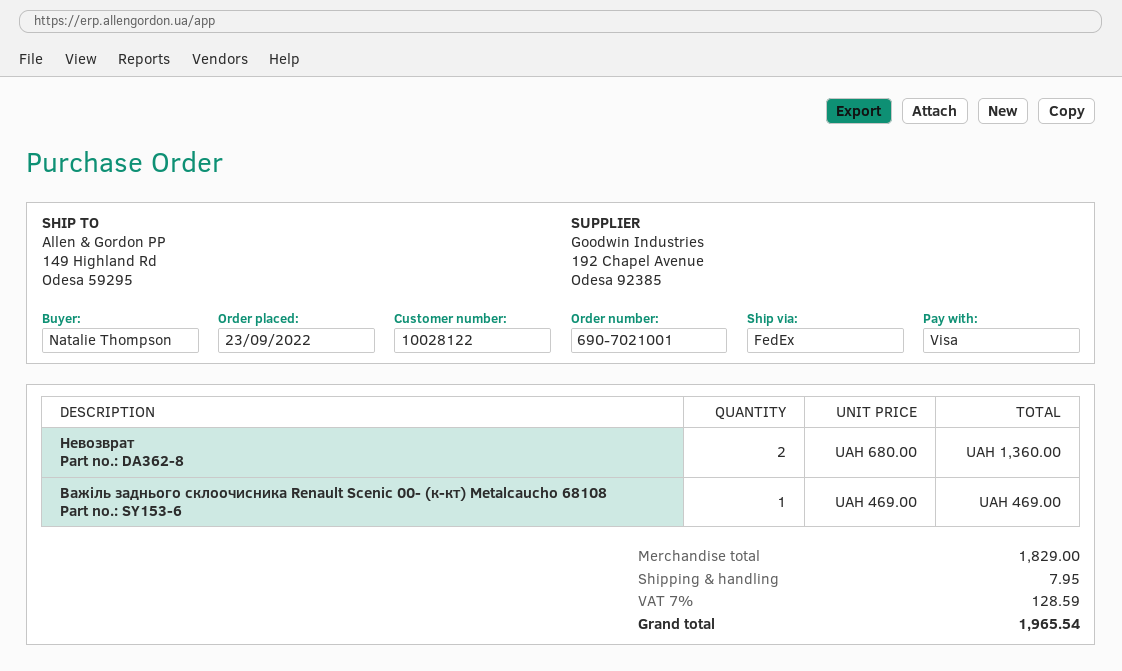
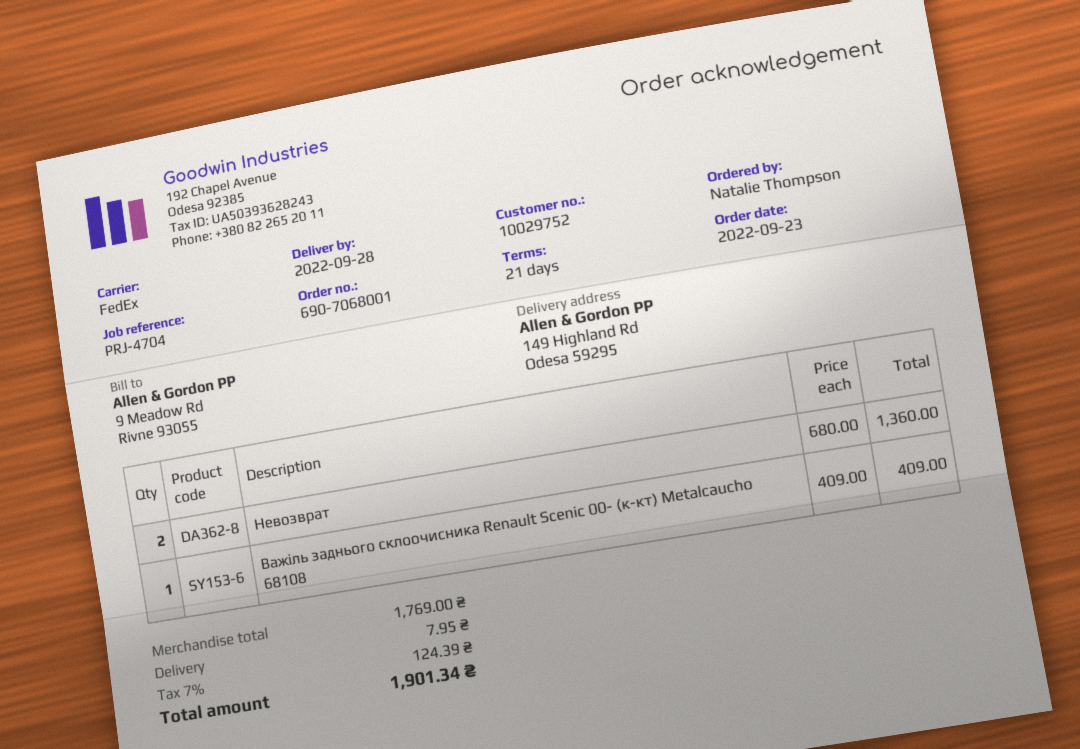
order number: 690-7021001 -> 690-7068001
customer number: 10028122 -> 10029752
Важіль заднього склоочисника Renault Scenic 00- (к-кт) Metalcaucho 68108: 1 x 469.00 = 469.00 -> 1 x 409.00 = 409.00
subtotal: 1829.00 -> 1769.00
tax: 7% = 128.59 -> 7% = 124.39
total: 1965.54 -> 1901.34

